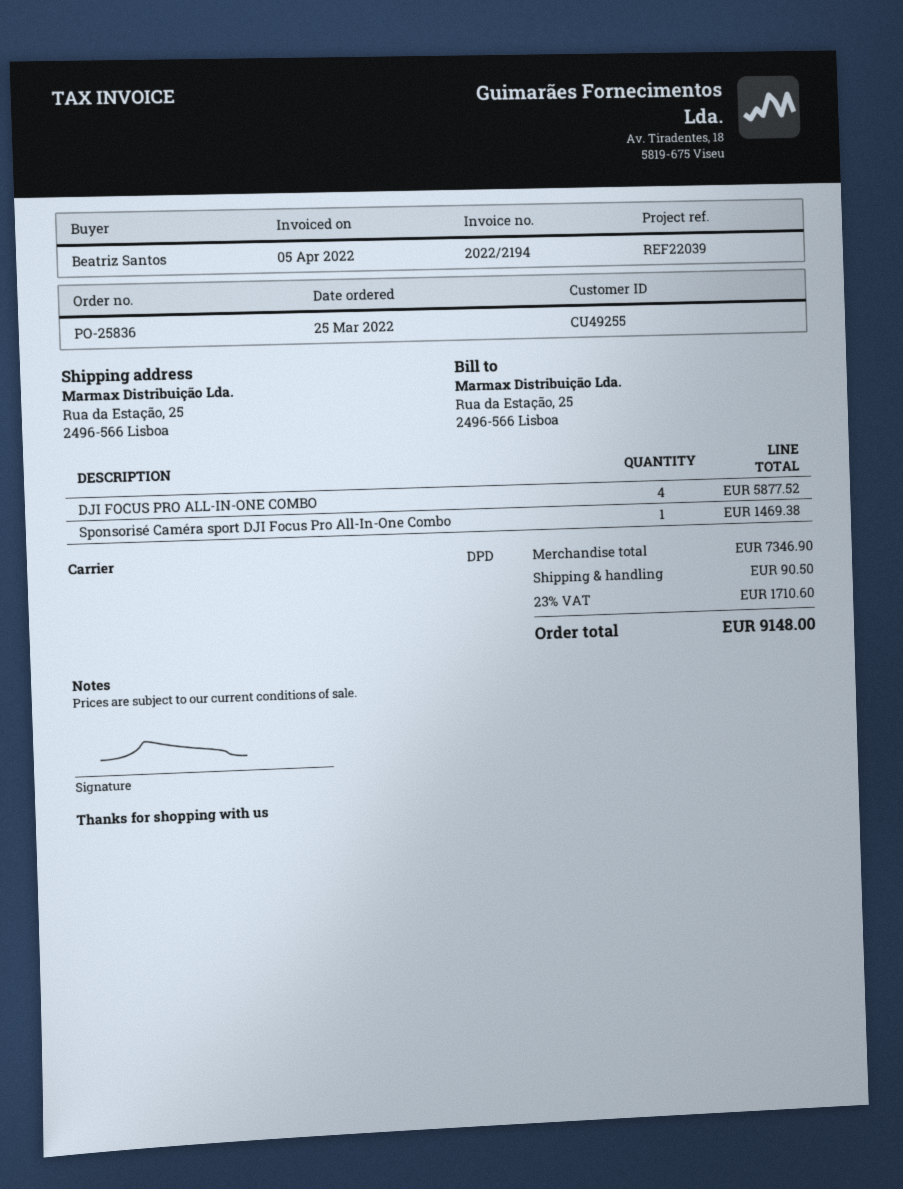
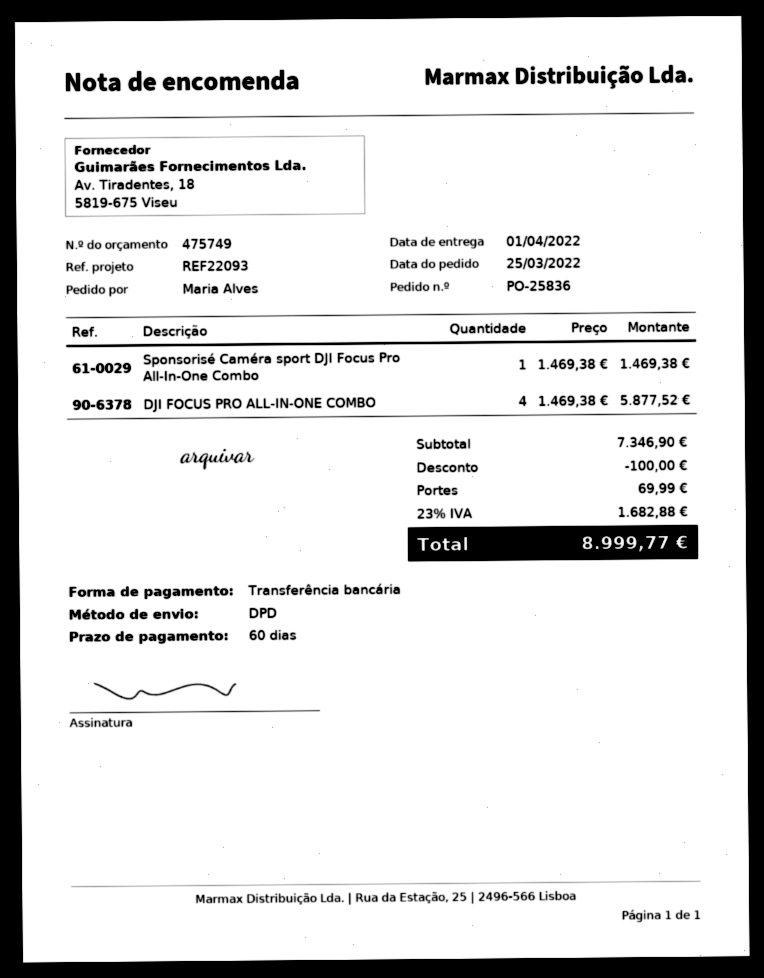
reference: REF22039 -> REF22093
ordered by: Beatriz Santos -> Maria Alves
discount: none -> 100.00
shipping: 90.50 -> 69.99
tax: 23% = 1710.60 -> 23% = 1682.88
total: 9148.00 -> 8999.77

